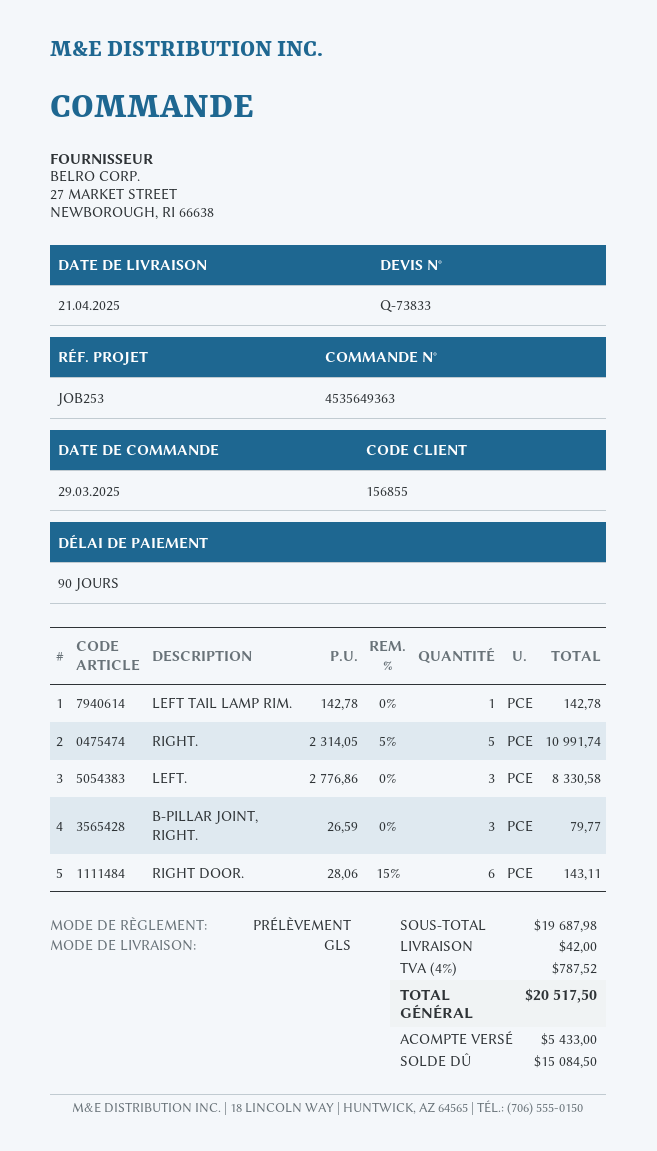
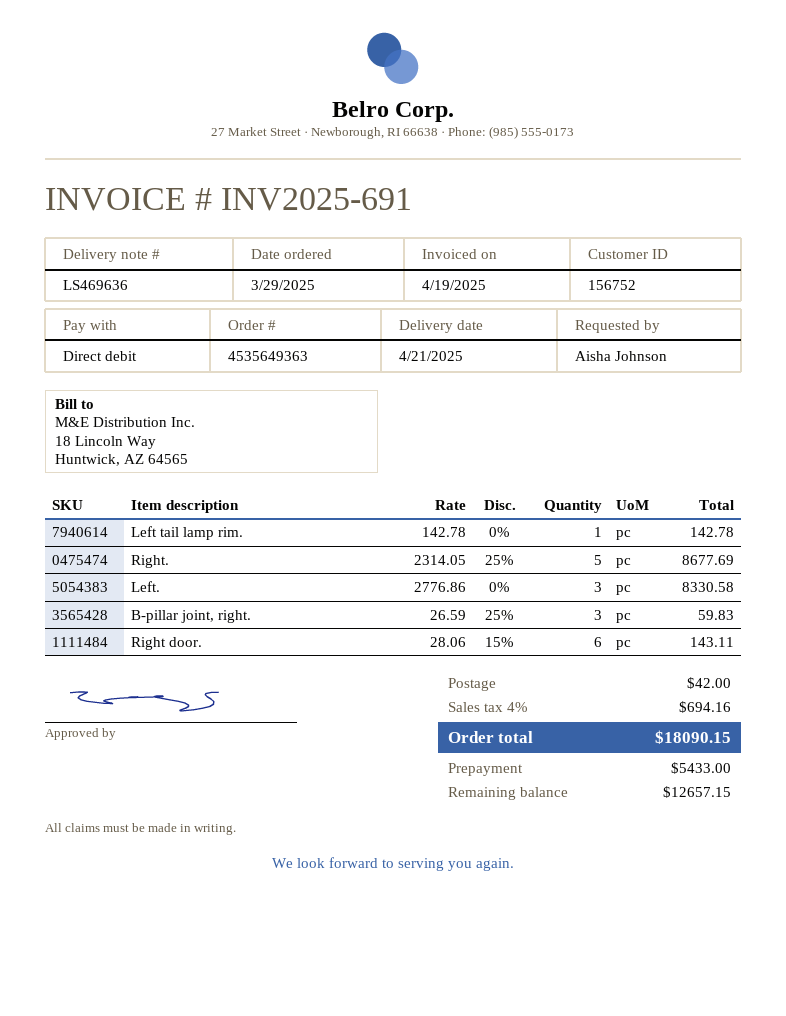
customer number: 156855 -> 156752
RIGHT.: 5 x 2314.05 - 5% = 10991.74 -> 5 x 2314.05 - 25% = 8677.69
B-PILLAR JOINT, RIGHT.: 3 x 26.59 = 79.77 -> 3 x 26.59 - 25% = 59.83
tax: 4% = 787.52 -> 4% = 694.16
total: 20517.50 -> 18090.15
balance: 15084.50 -> 12657.15

